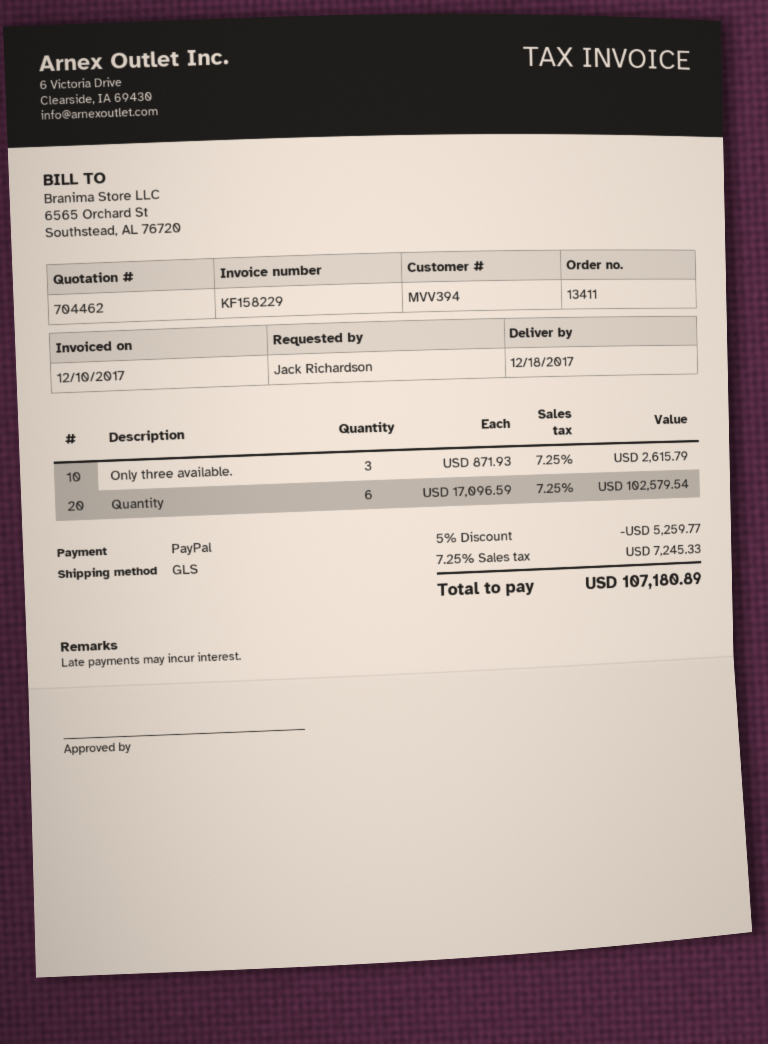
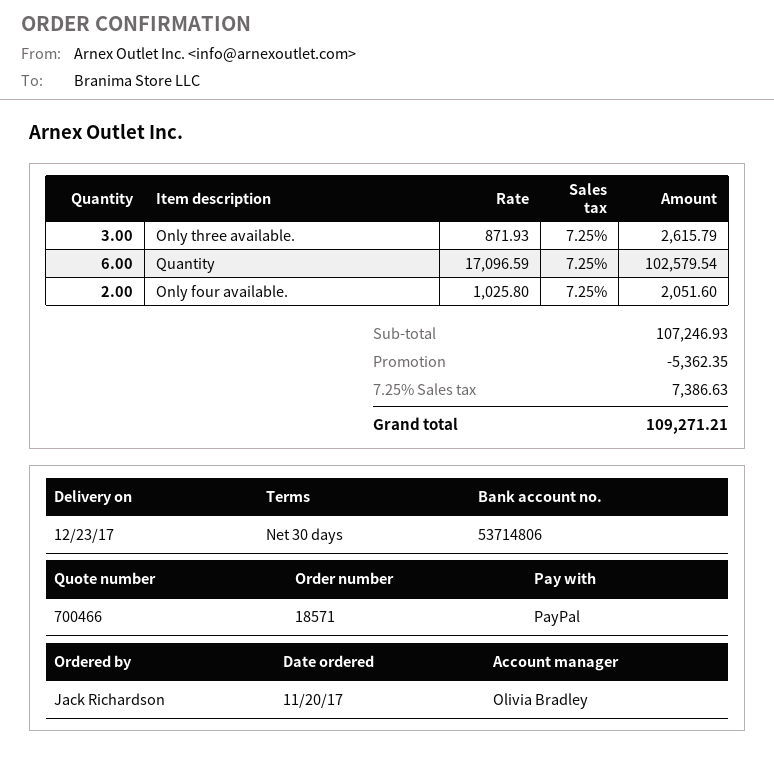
quote number: 704462 -> 700466
order number: 13411 -> 18571
delivery date: 2017-12-18 -> 2017-12-23
Only four available.: none -> 2 x 1025.80 = 2051.60
discount: 5259.77 -> 5362.35
tax: 7.25% = 7245.33 -> 7.25% = 7386.63
total: 107180.89 -> 109271.21

